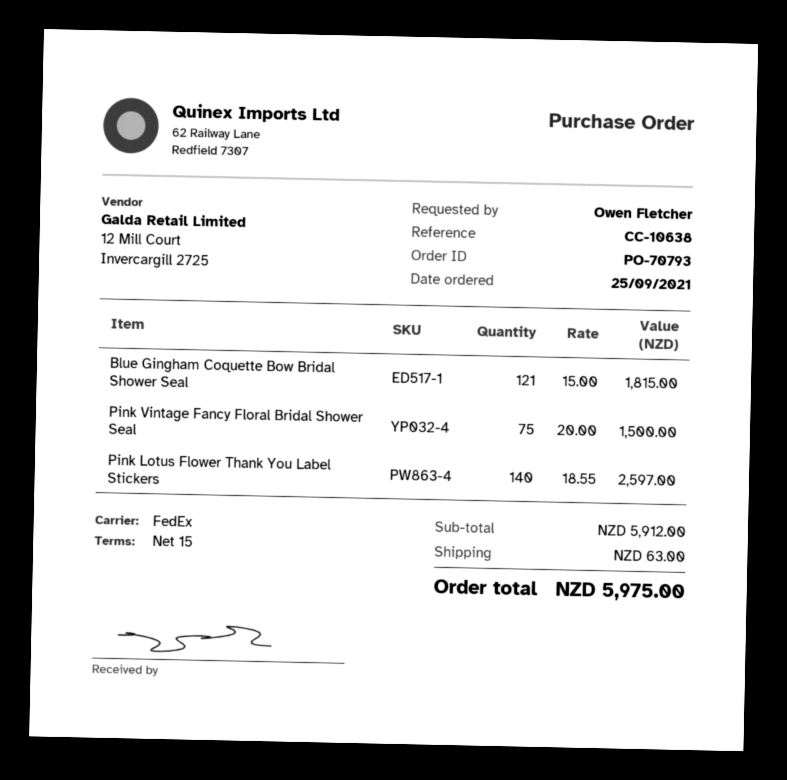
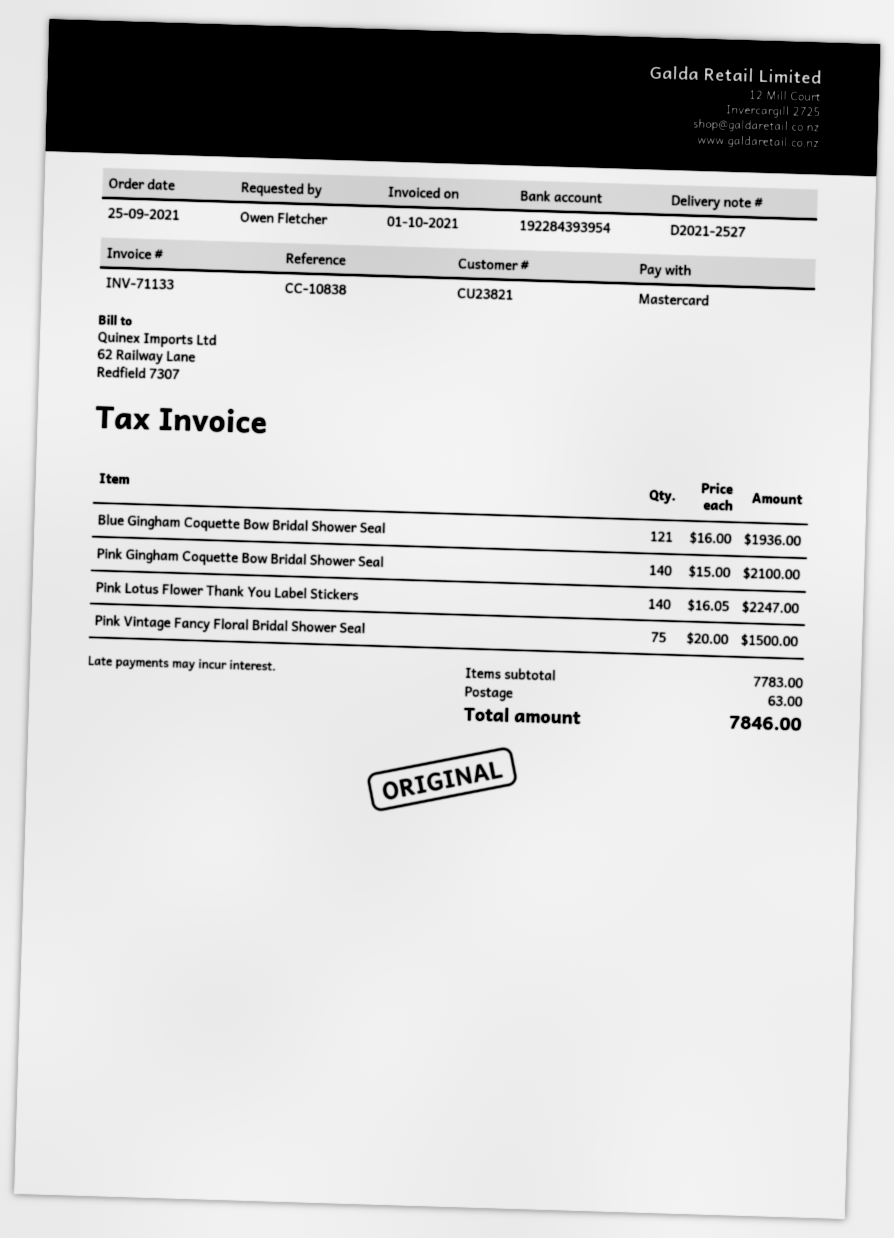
reference: CC-10638 -> CC-10838
Blue Gingham Coquette Bow Bridal Shower Seal: 121 x 15.00 = 1815.00 -> 121 x 16.00 = 1936.00
Pink Lotus Flower Thank You Label Stickers: 140 x 18.55 = 2597.00 -> 140 x 16.05 = 2247.00
Pink Gingham Coquette Bow Bridal Shower Seal: none -> 140 x 15.00 = 2100.00
subtotal: 5912.00 -> 7783.00
total: 5975.00 -> 7846.00

